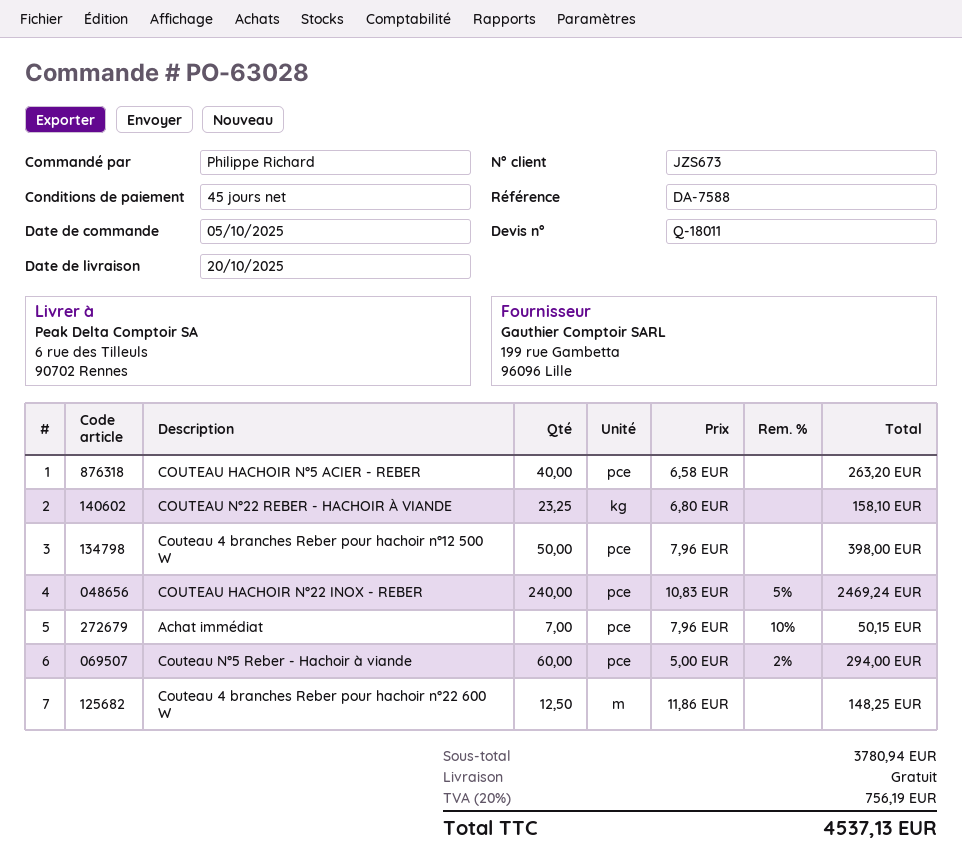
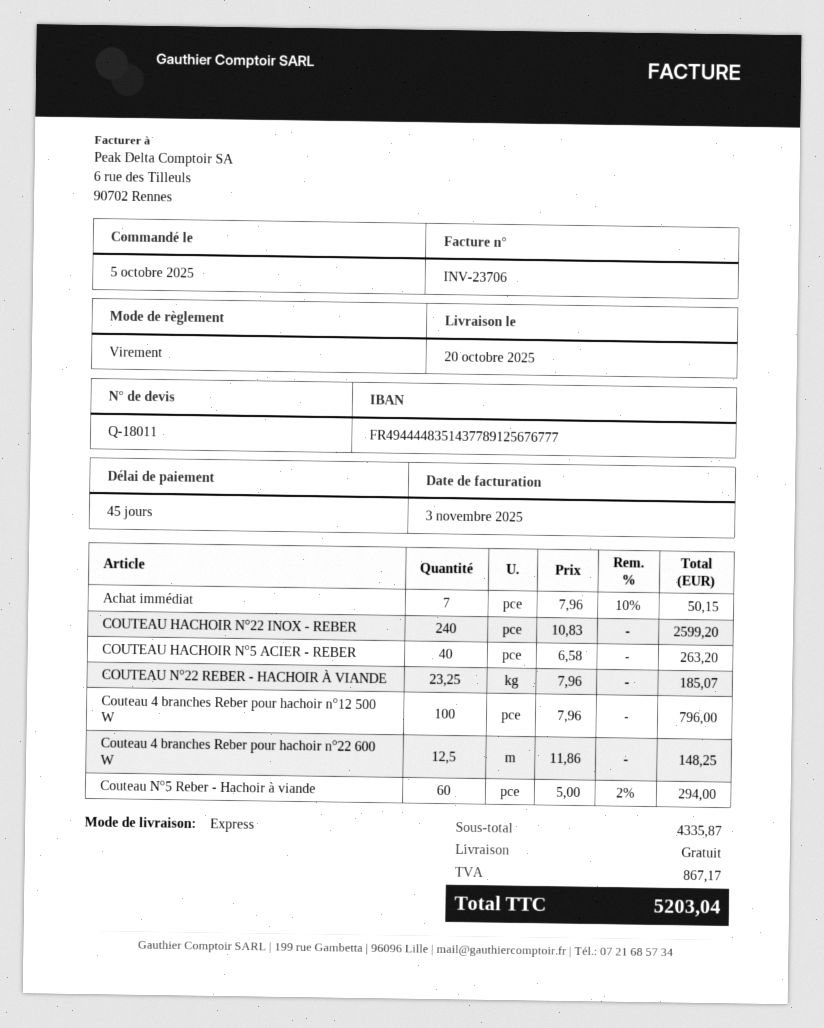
COUTEAU N°22 REBER - HACHOIR À VIANDE: 23.25 x 6.80 = 158.10 -> 23.25 x 7.96 = 185.07
Couteau 4 branches Reber pour hachoir n°12 500 W: 50 x 7.96 = 398.00 -> 100 x 7.96 = 796.00
COUTEAU HACHOIR N°22 INOX - REBER: 240 x 10.83 - 5% = 2469.24 -> 240 x 10.83 = 2599.20
subtotal: 3780.94 -> 4335.87
tax: 756.19 -> 867.17
total: 4537.13 -> 5203.04

